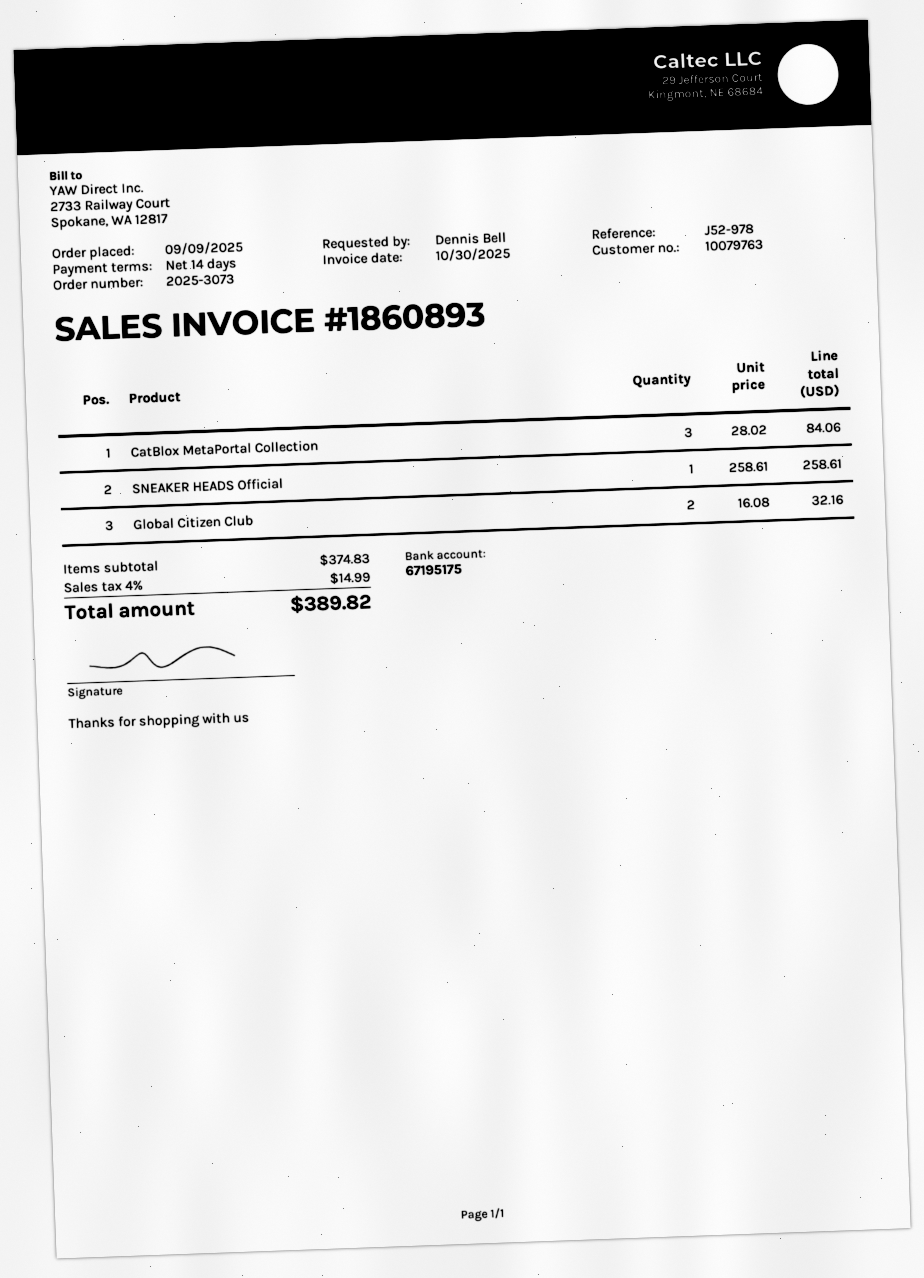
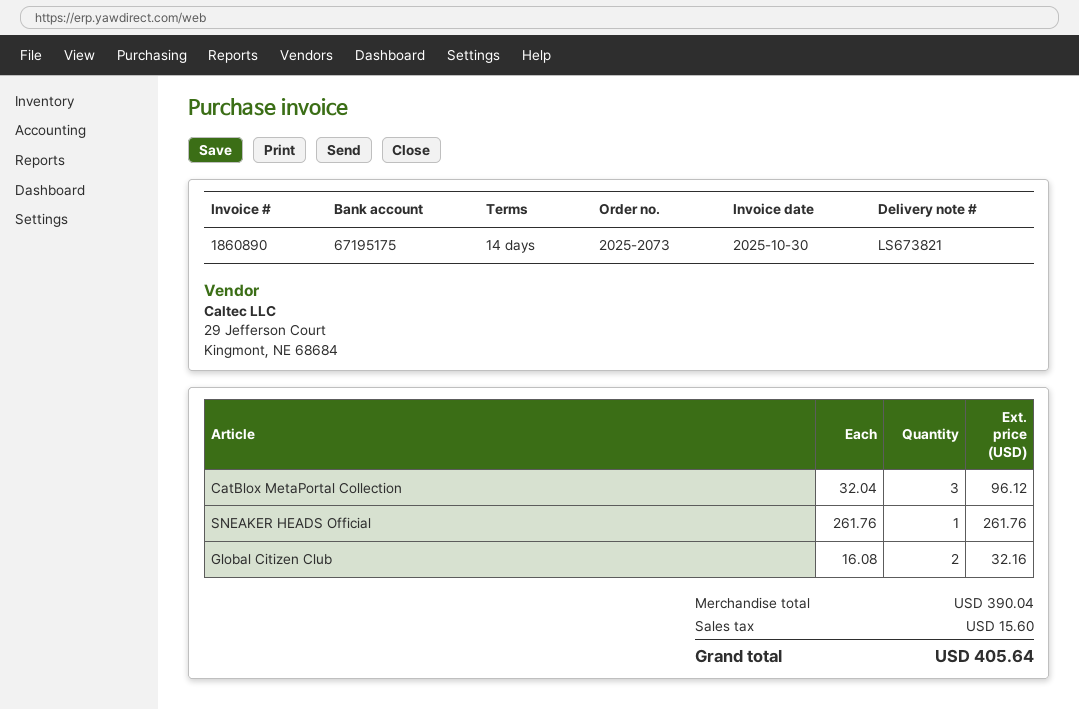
order number: 2025-3073 -> 2025-2073
invoice number: 1860893 -> 1860890
CatBlox MetaPortal Collection: 3 x 28.02 = 84.06 -> 3 x 32.04 = 96.12
SNEAKER HEADS Official: 1 x 258.61 = 258.61 -> 1 x 261.76 = 261.76
subtotal: 374.83 -> 390.04
tax: 14.99 -> 15.60
total: 389.82 -> 405.64

